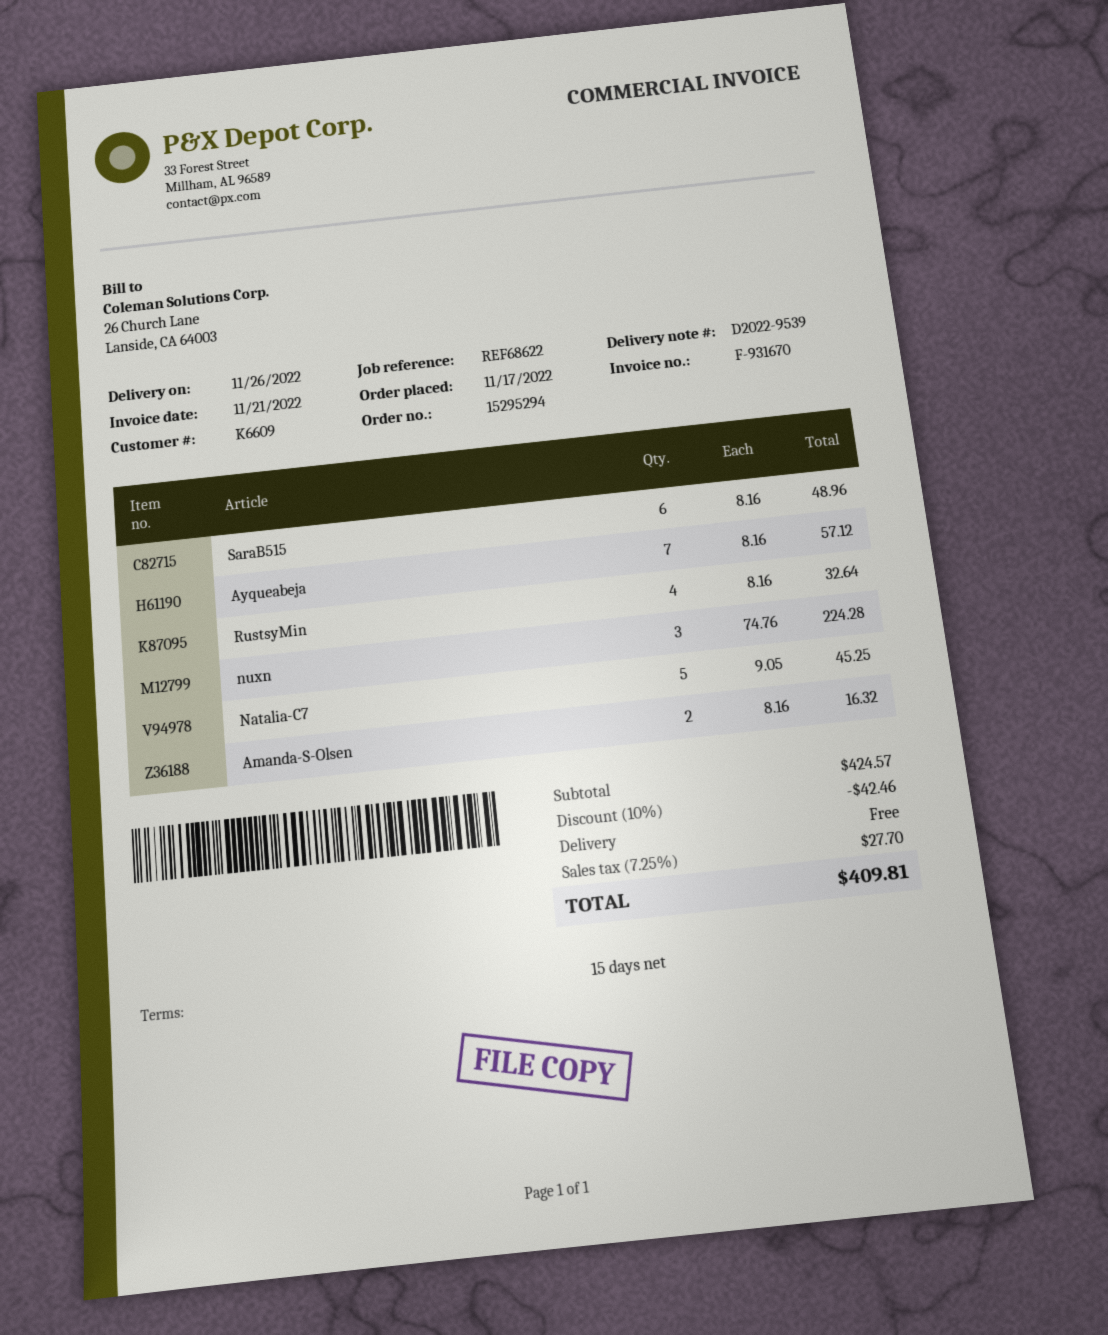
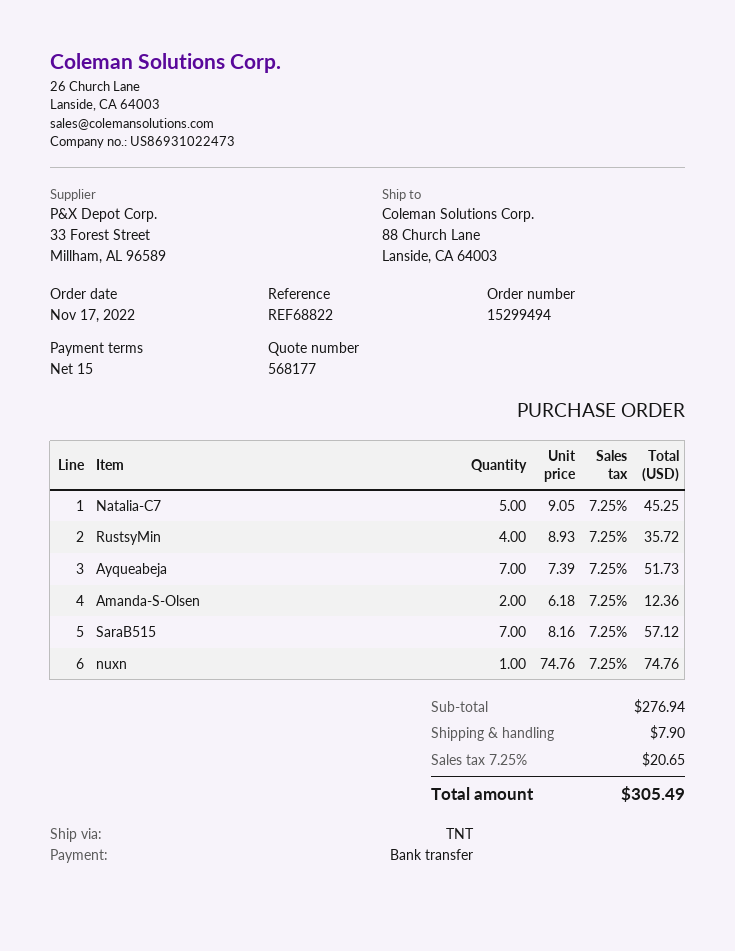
order number: 15295294 -> 15299494
reference: REF68622 -> REF68822
SaraB515: 6 x 8.16 = 48.96 -> 7 x 8.16 = 57.12
Ayqueabeja: 7 x 8.16 = 57.12 -> 7 x 7.39 = 51.73
RustsyMin: 4 x 8.16 = 32.64 -> 4 x 8.93 = 35.72
nuxn: 3 x 74.76 = 224.28 -> 1 x 74.76 = 74.76
Amanda-S-Olsen: 2 x 8.16 = 16.32 -> 2 x 6.18 = 12.36
subtotal: 424.57 -> 276.94
discount: 10% = 42.46 -> none
shipping: 0.00 -> 7.90
tax: 7.25% = 27.70 -> 7.25% = 20.65
total: 409.81 -> 305.49

